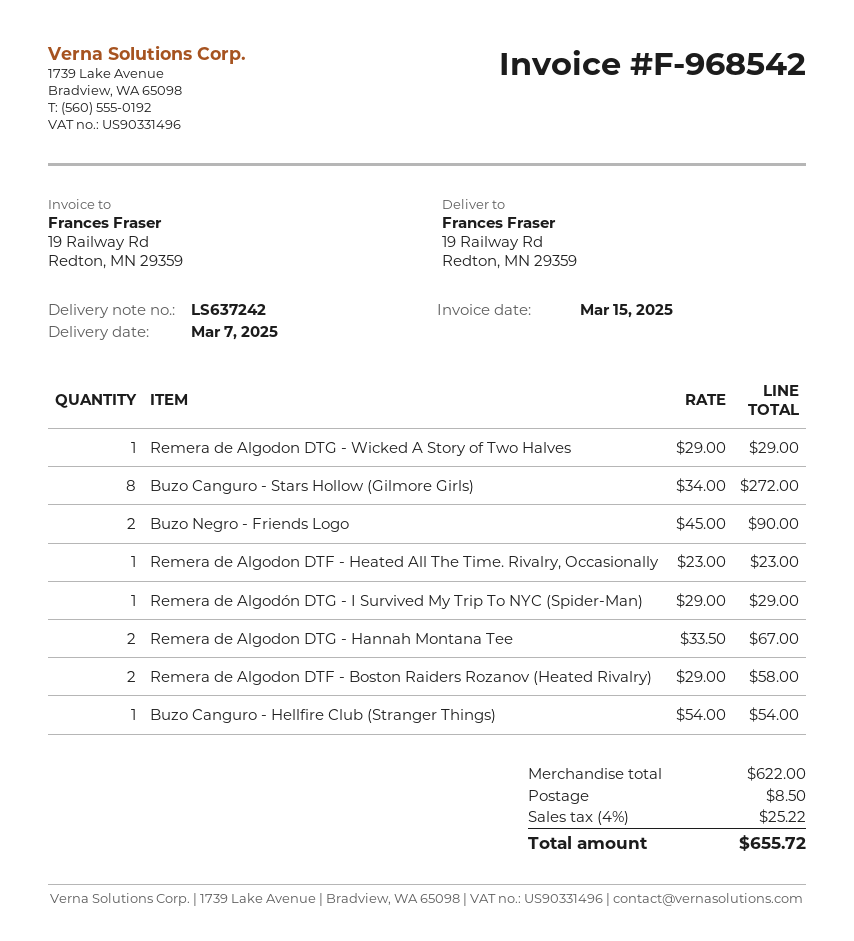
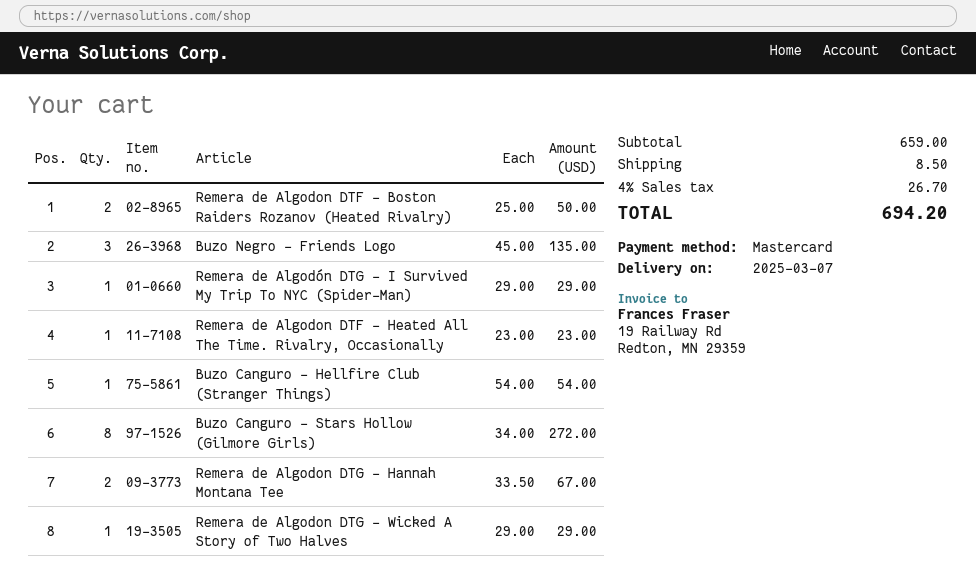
Buzo Negro - Friends Logo: 2 x 45.00 = 90.00 -> 3 x 45.00 = 135.00
Remera de Algodon DTF - Boston Raiders Rozanov (Heated Rivalry): 2 x 29.00 = 58.00 -> 2 x 25.00 = 50.00
subtotal: 622.00 -> 659.00
tax: 4% = 25.22 -> 4% = 26.70
total: 655.72 -> 694.20

